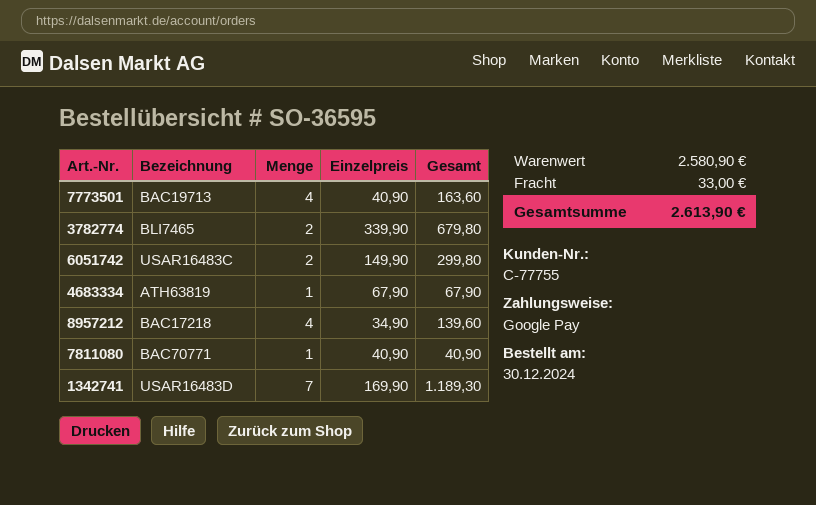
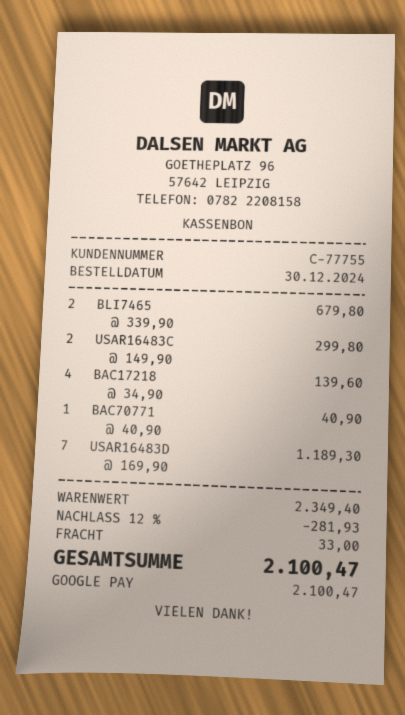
BAC19713: 4 x 40.90 = 163.60 -> none
ATH63819: 1 x 67.90 = 67.90 -> none
subtotal: 2580.90 -> 2349.40
discount: none -> 12% = 281.93
total: 2613.90 -> 2100.47

